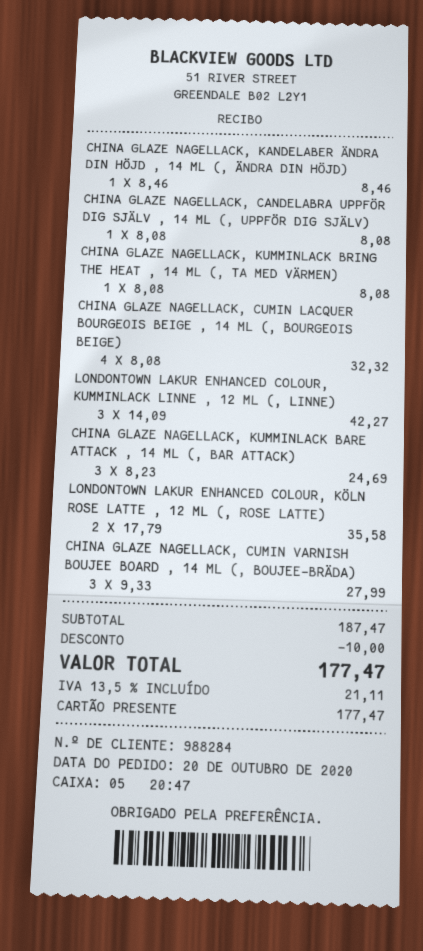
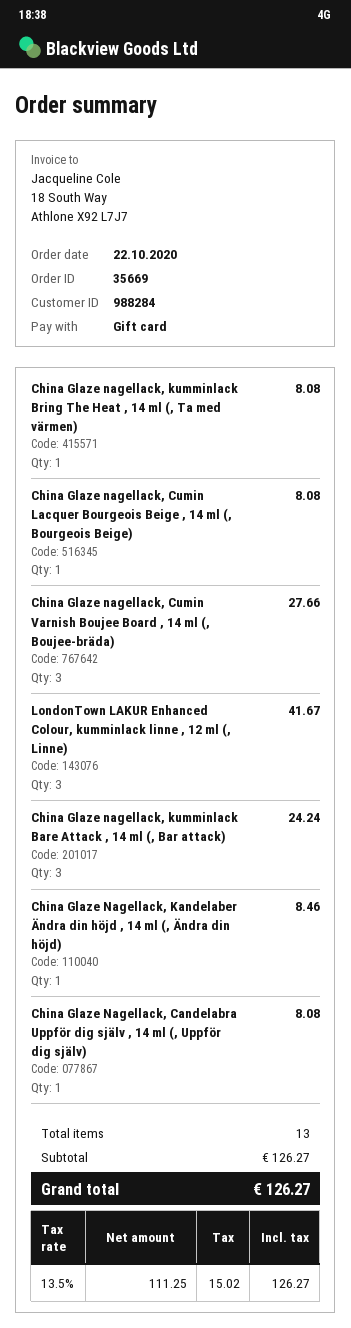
order date: 2020-10-20 -> 2020-10-22
CHINA GLAZE NAGELLACK, CUMIN LACQUER BOURGEOIS BEIGE , 14 ML (, BOURGEOIS BEIGE): 4 for 32.32 -> 1 for 8.08
LONDONTOWN LAKUR ENHANCED COLOUR, KUMMINLACK LINNE , 12 ML (, LINNE): 3 for 42.27 -> 3 for 41.67
CHINA GLAZE NAGELLACK, KUMMINLACK BARE ATTACK , 14 ML (, BAR ATTACK): 3 for 24.69 -> 3 for 24.24
LONDONTOWN LAKUR ENHANCED COLOUR, KÖLN ROSE LATTE , 12 ML (, ROSE LATTE): 2 for 35.58 -> none
CHINA GLAZE NAGELLACK, CUMIN VARNISH BOUJEE BOARD , 14 ML (, BOUJEE-BRÄDA): 3 for 27.99 -> 3 for 27.66
subtotal: 187.47 -> 126.27
discount: 10.00 -> none
tax: 13.5% = 21.11 -> 13.5% = 15.02
total: 177.47 -> 126.27

